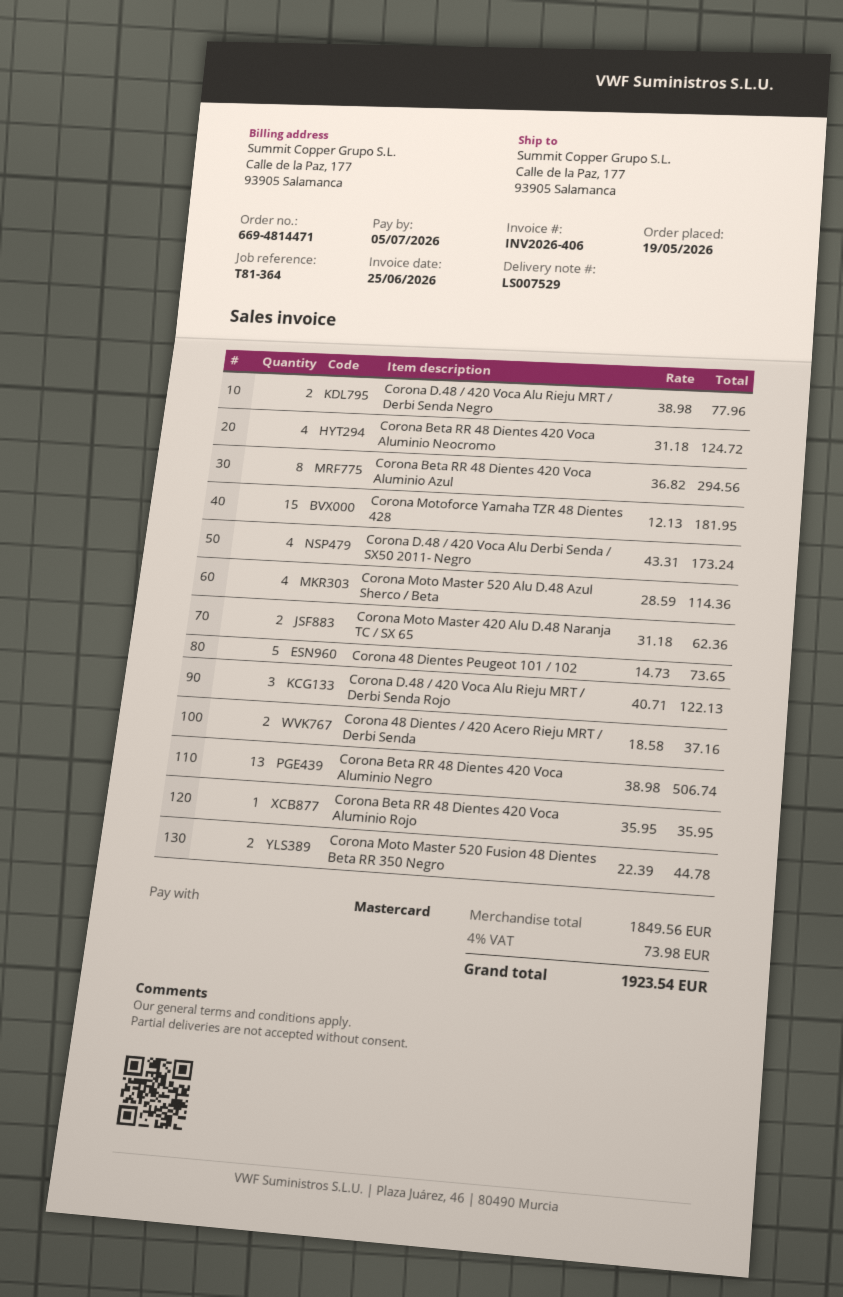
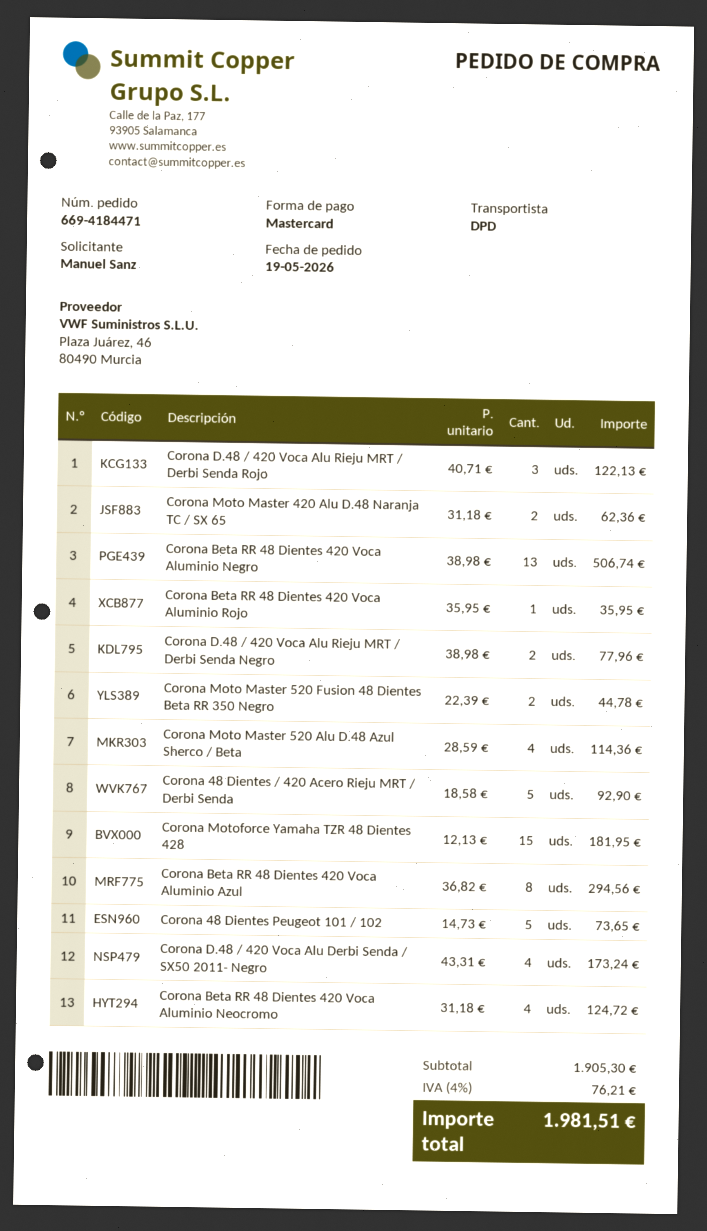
order number: 669-4814471 -> 669-4184471
Corona 48 Dientes / 420 Acero Rieju MRT / Derbi Senda: 2 x 18.58 = 37.16 -> 5 x 18.58 = 92.90
subtotal: 1849.56 -> 1905.30
tax: 4% = 73.98 -> 4% = 76.21
total: 1923.54 -> 1981.51

